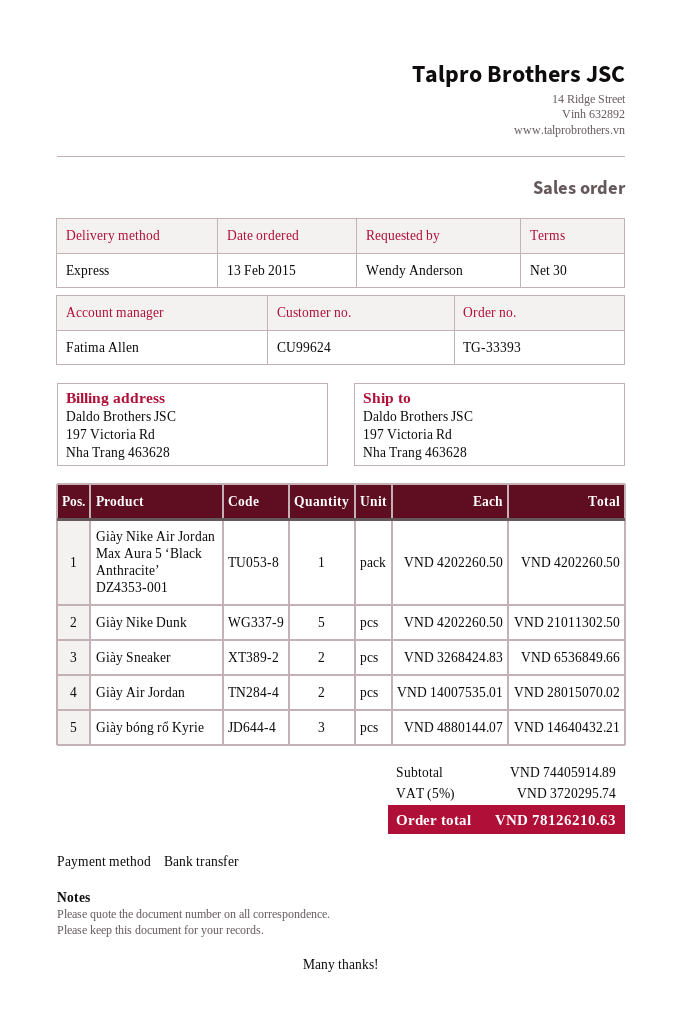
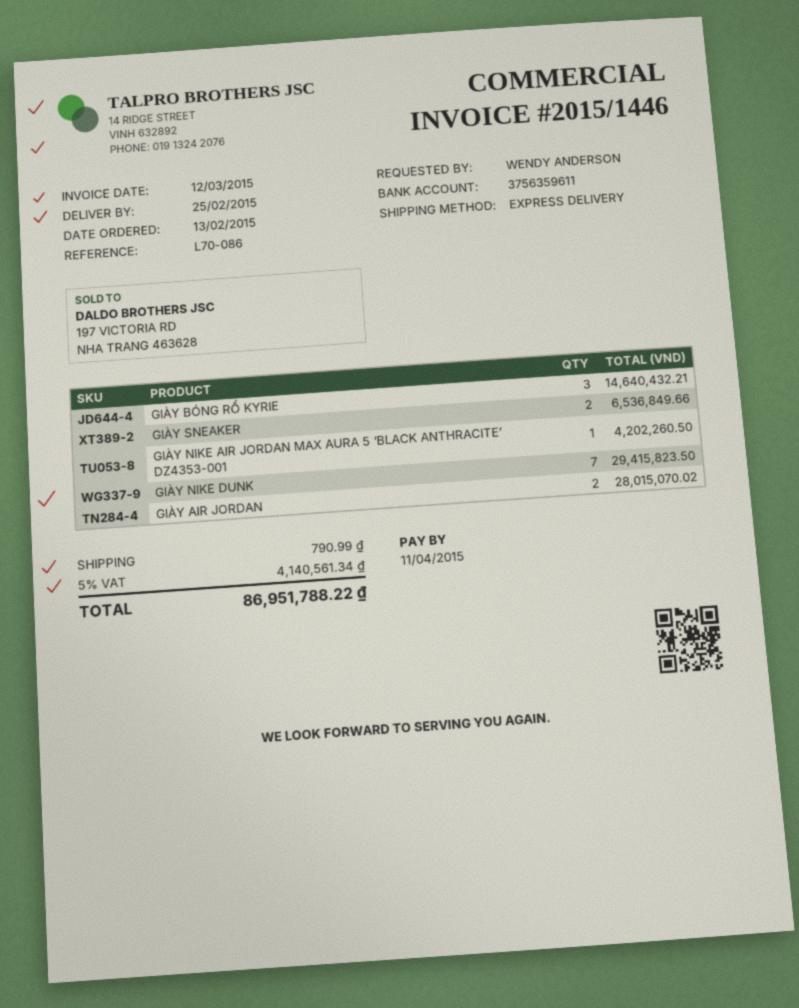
Giày Nike Dunk: 5 for 21011302.50 -> 7 for 29415823.50
shipping: none -> 790.99
tax: 5% = 3720295.74 -> 5% = 4140561.34
total: 78126210.63 -> 86951788.22

